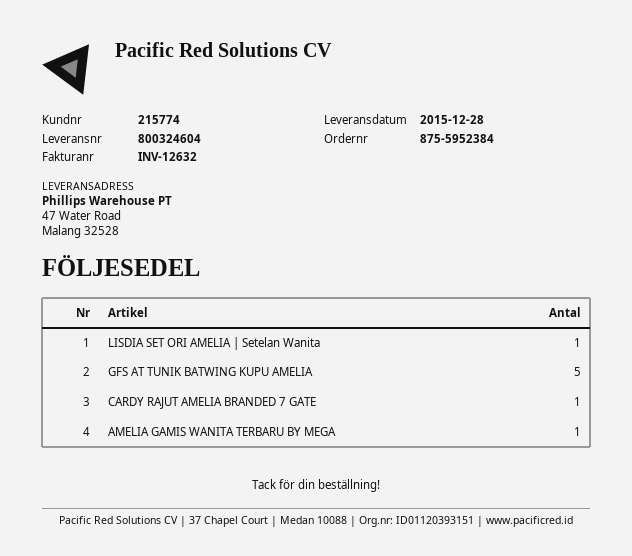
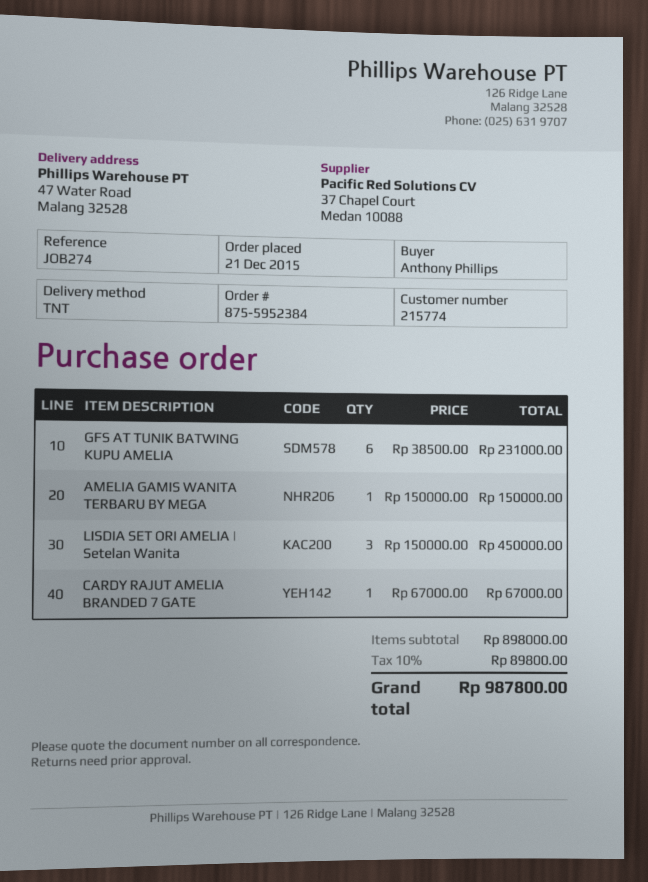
LISDIA SET ORI AMELIA | Setelan Wanita: 1 -> 3
GFS AT TUNIK BATWING KUPU AMELIA: 5 -> 6

